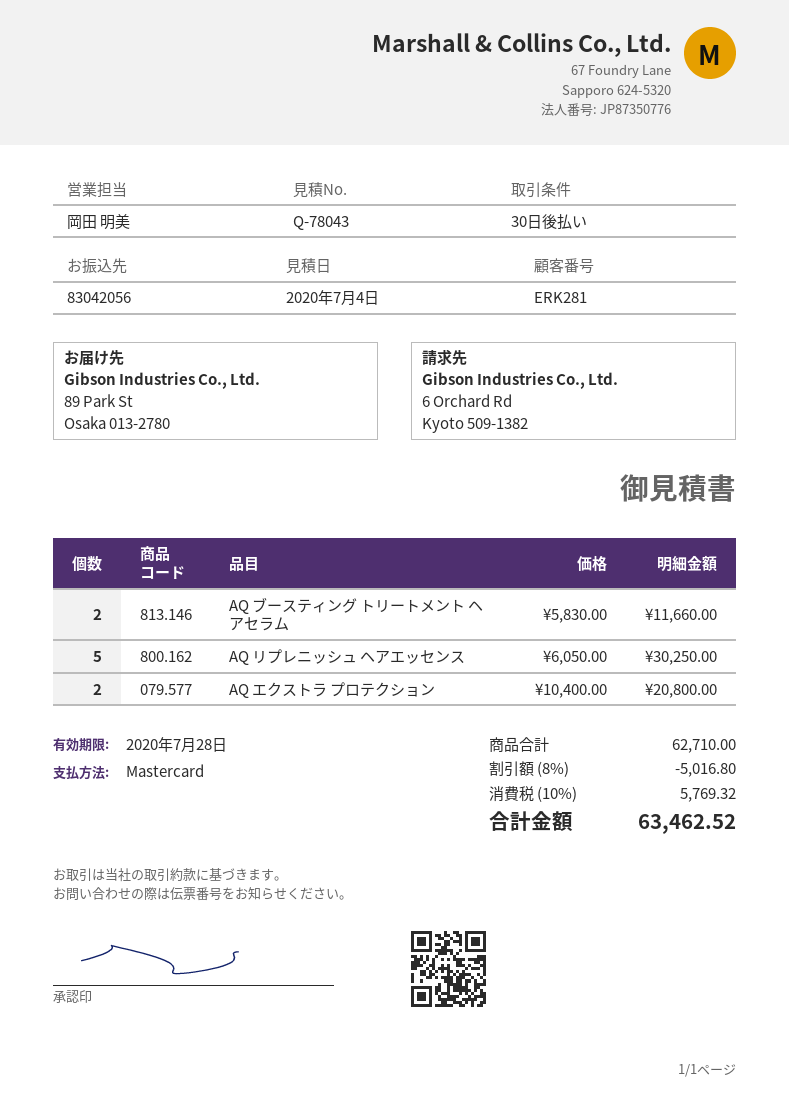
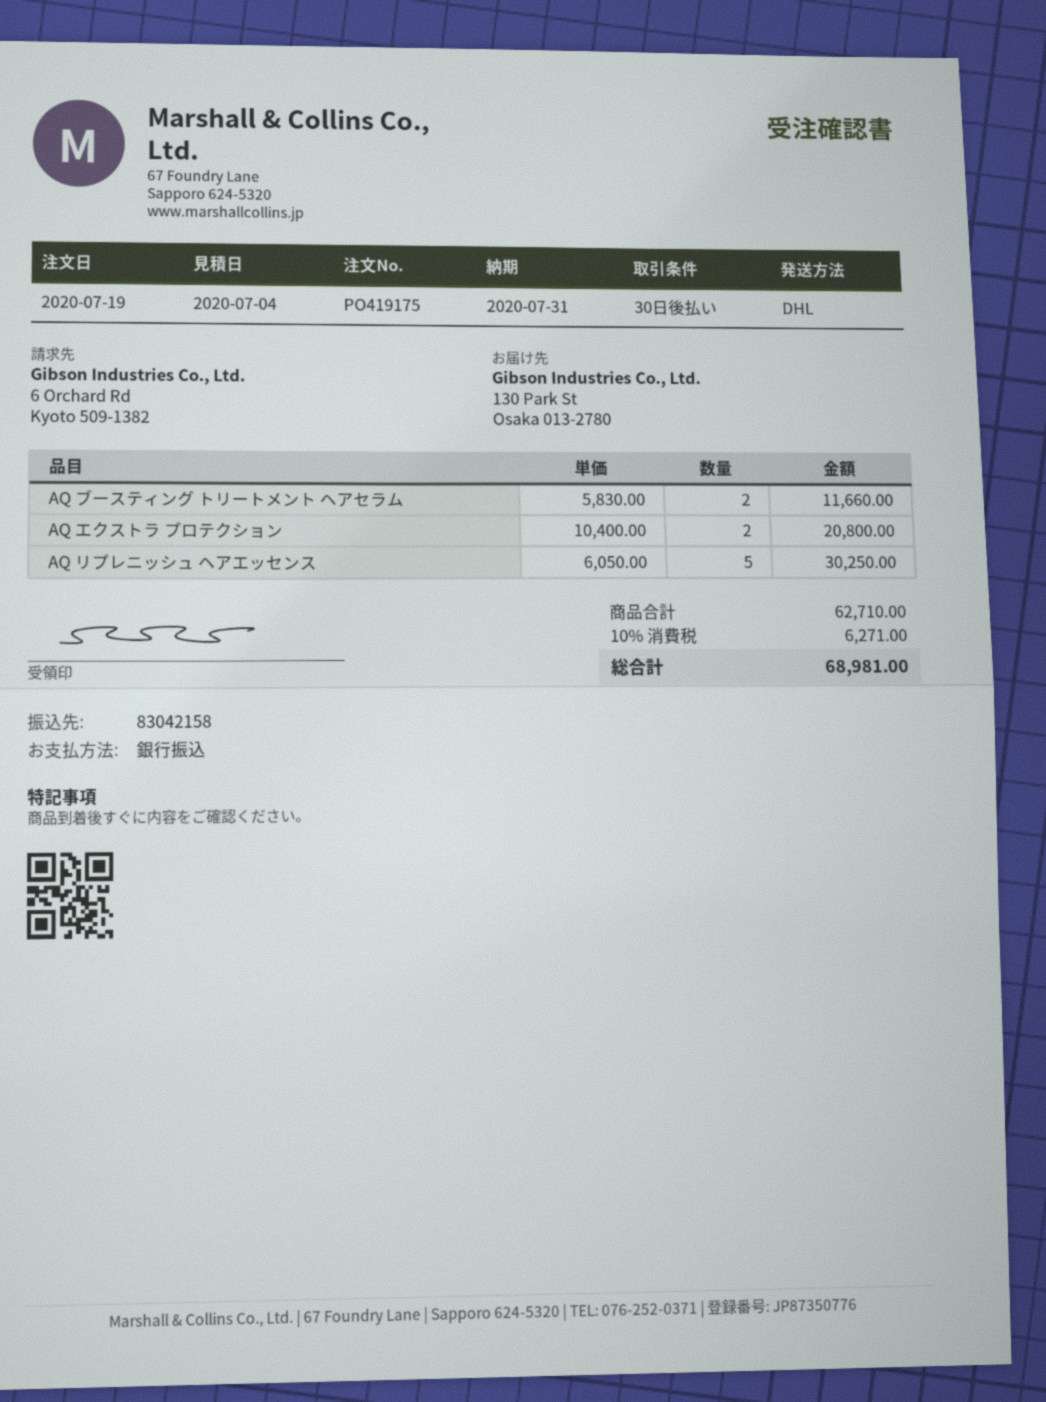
payment method: Mastercard -> bank transfer
bank account: 83042056 -> 83042158
ship to: 89 Park St, Osaka 013-2780 -> 130 Park St, Osaka 013-2780
discount: 8% = 5016.80 -> none
tax: 10% = 5769.32 -> 10% = 6271.00
total: 63462.52 -> 68981.00

